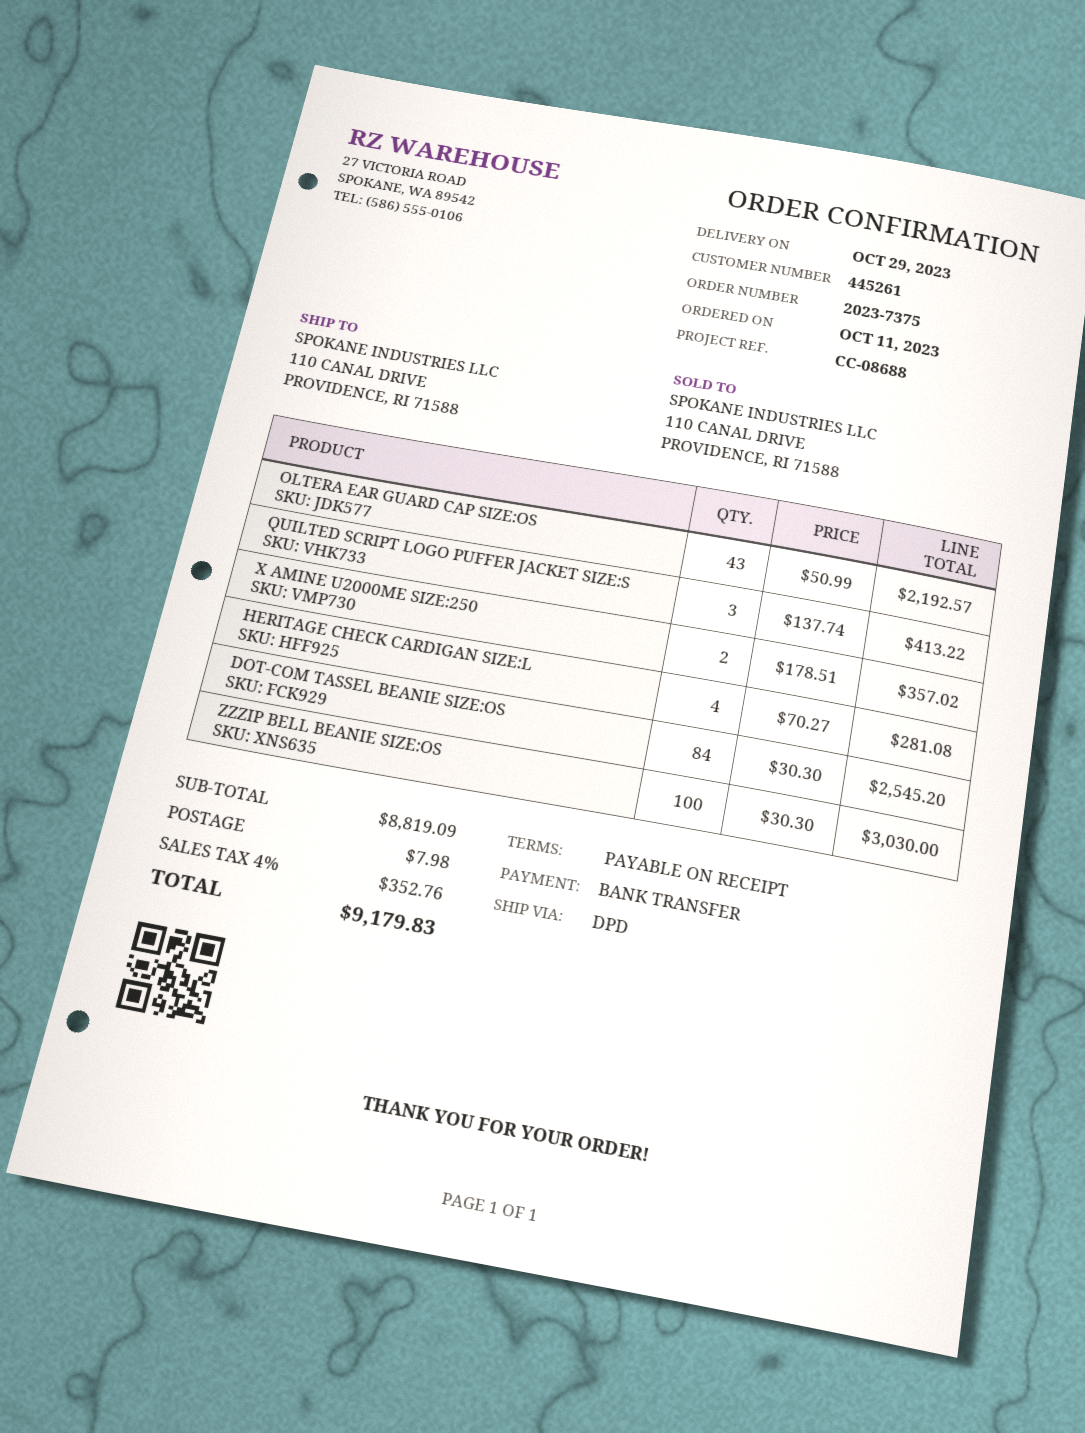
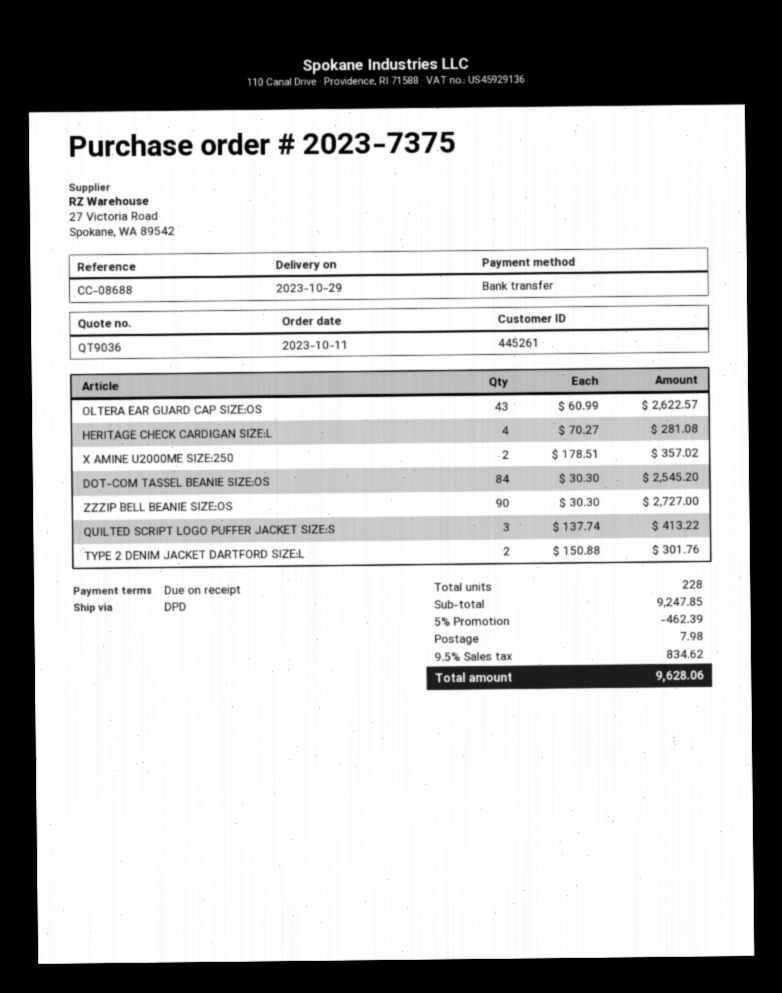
OLTERA EAR GUARD CAP SIZE:OS: 43 x 50.99 = 2192.57 -> 43 x 60.99 = 2622.57
ZZZIP BELL BEANIE SIZE:OS: 100 x 30.30 = 3030.00 -> 90 x 30.30 = 2727.00
TYPE 2 DENIM JACKET DARTFORD SIZE:L: none -> 2 x 150.88 = 301.76
subtotal: 8819.09 -> 9247.85
discount: none -> 5% = 462.39
tax: 4% = 352.76 -> 9.5% = 834.62
total: 9179.83 -> 9628.06

